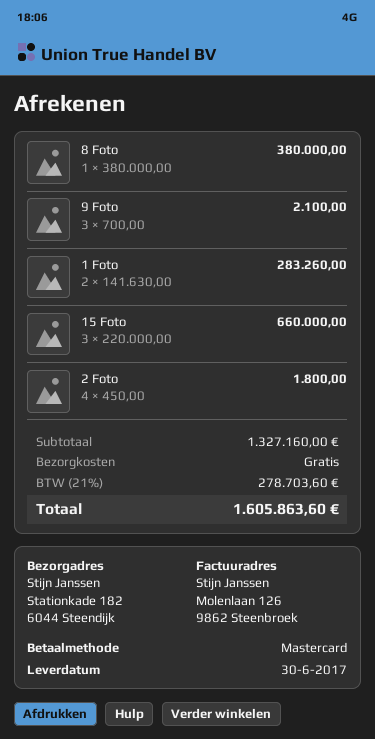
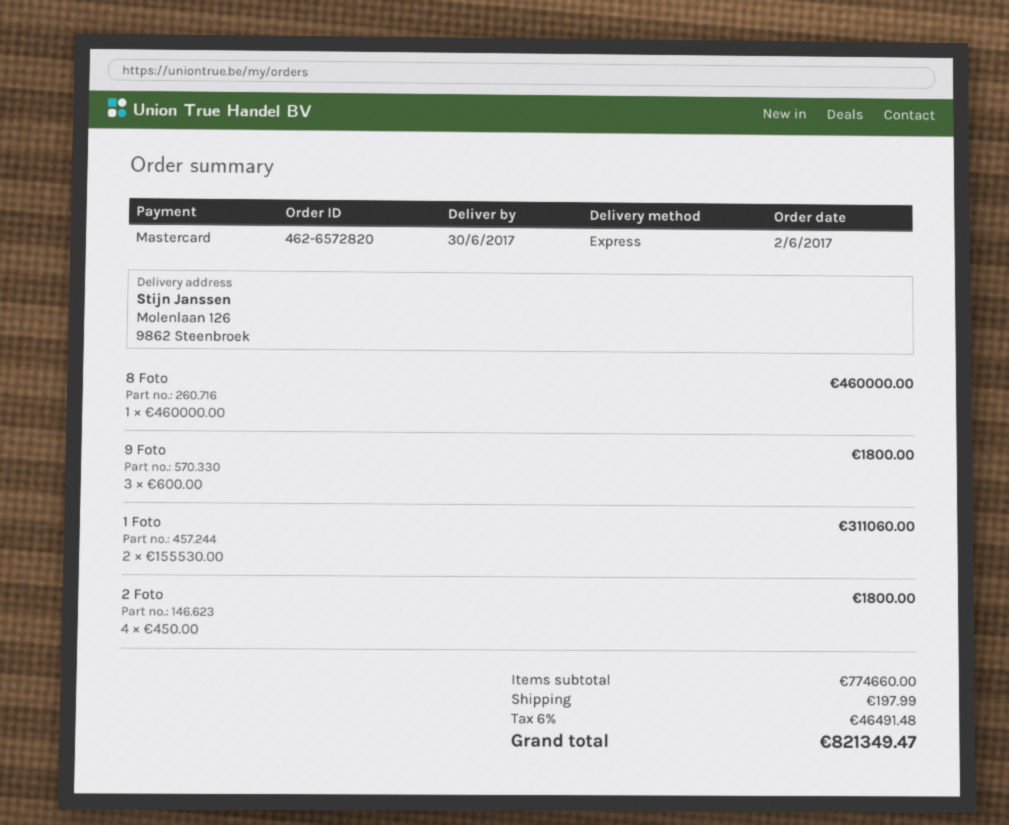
ship to: Stationkade 182, 6044 Steendijk -> Molenlaan 126, 9862 Steenbroek
8 Foto: 1 x 380000.00 = 380000.00 -> 1 x 460000.00 = 460000.00
9 Foto: 3 x 700.00 = 2100.00 -> 3 x 600.00 = 1800.00
1 Foto: 2 x 141630.00 = 283260.00 -> 2 x 155530.00 = 311060.00
15 Foto: 3 x 220000.00 = 660000.00 -> none
subtotal: 1327160.00 -> 774660.00
shipping: 0.00 -> 197.99
tax: 21% = 278703.60 -> 6% = 46491.48
total: 1605863.60 -> 821349.47

